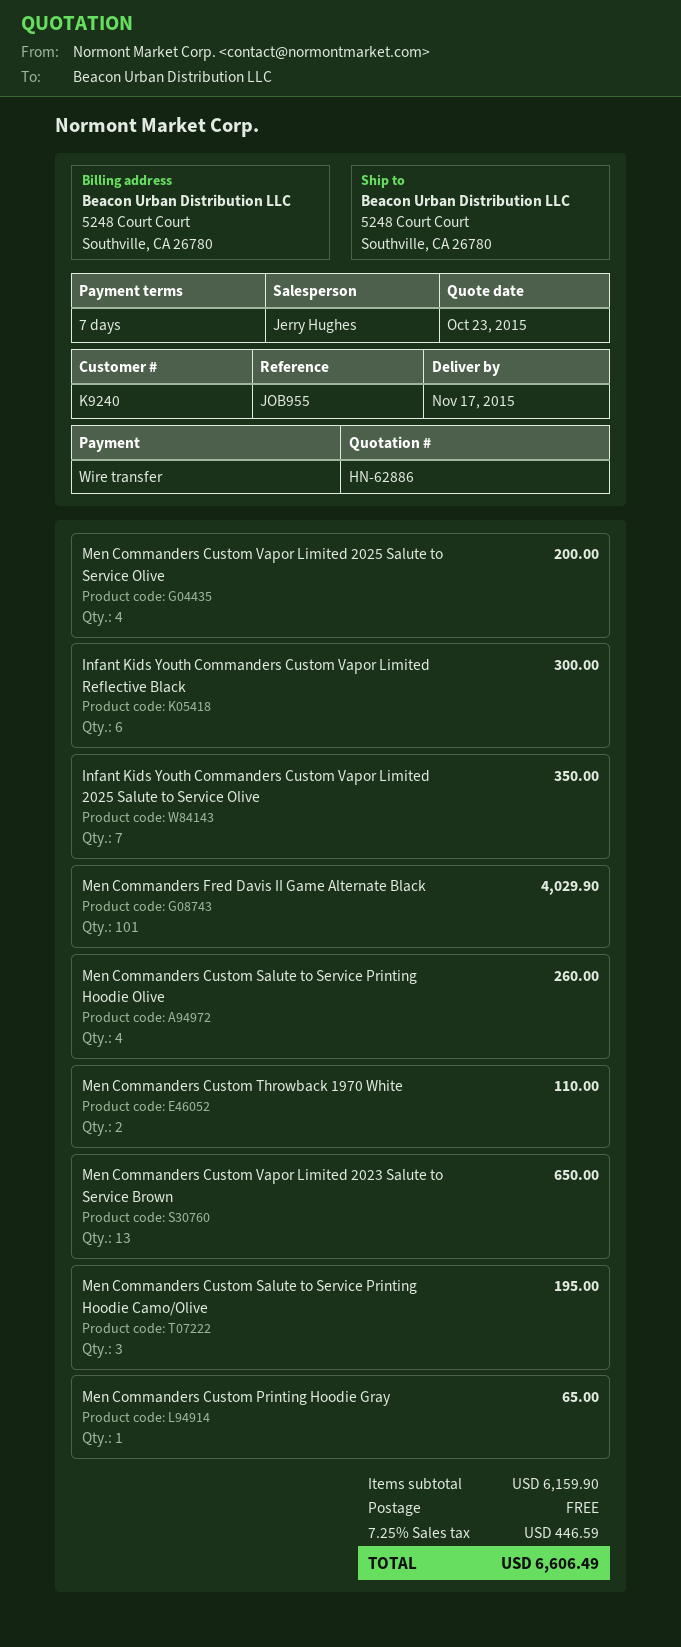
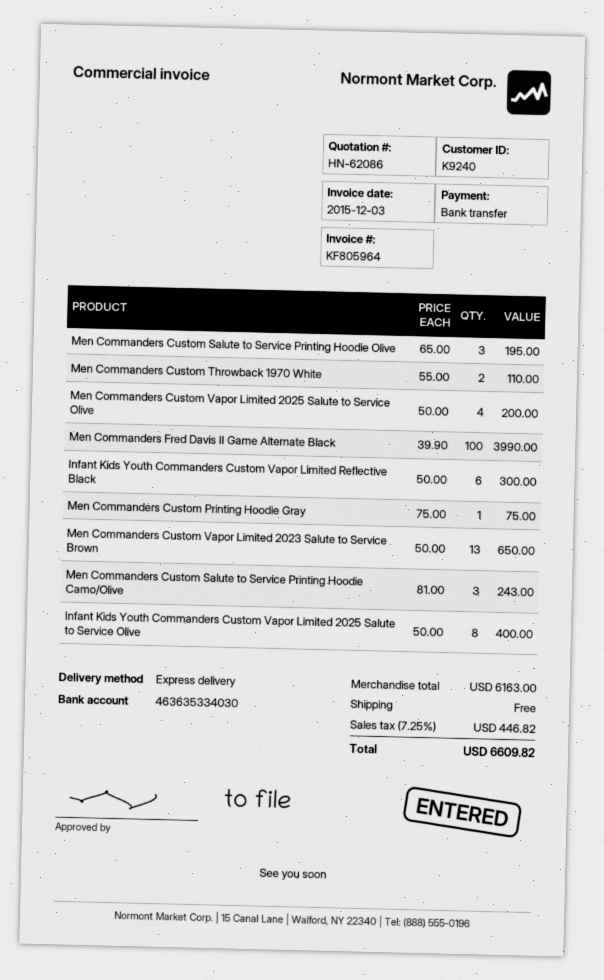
quote number: HN-62886 -> HN-62086
Infant Kids Youth Commanders Custom Vapor Limited 2025 Salute to Service Olive: 7 for 350.00 -> 8 for 400.00
Men Commanders Fred Davis II Game Alternate Black: 101 for 4029.90 -> 100 for 3990.00
Men Commanders Custom Salute to Service Printing Hoodie Olive: 4 for 260.00 -> 3 for 195.00
Men Commanders Custom Salute to Service Printing Hoodie Camo/Olive: 3 for 195.00 -> 3 for 243.00
Men Commanders Custom Printing Hoodie Gray: 1 for 65.00 -> 1 for 75.00
subtotal: 6159.90 -> 6163.00
tax: 7.25% = 446.59 -> 7.25% = 446.82
total: 6606.49 -> 6609.82

